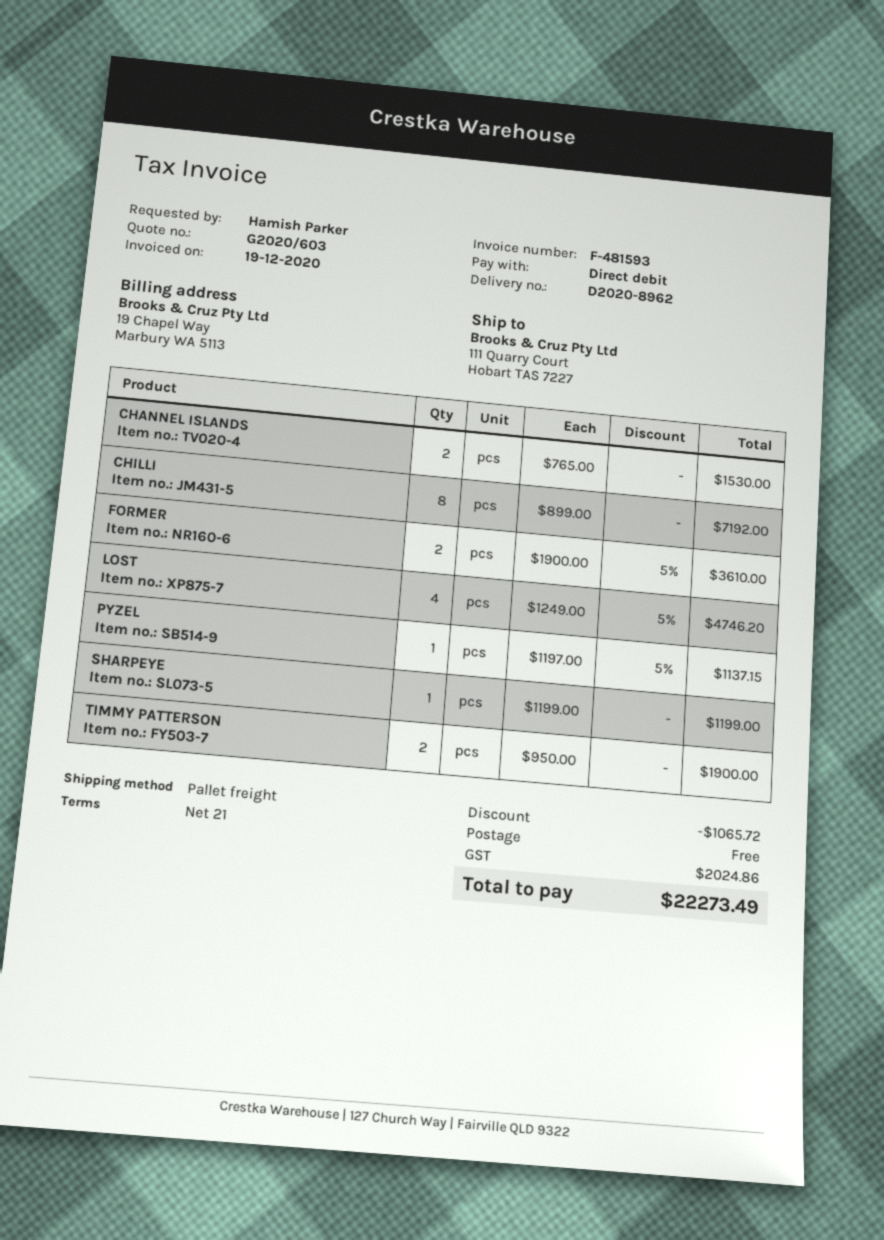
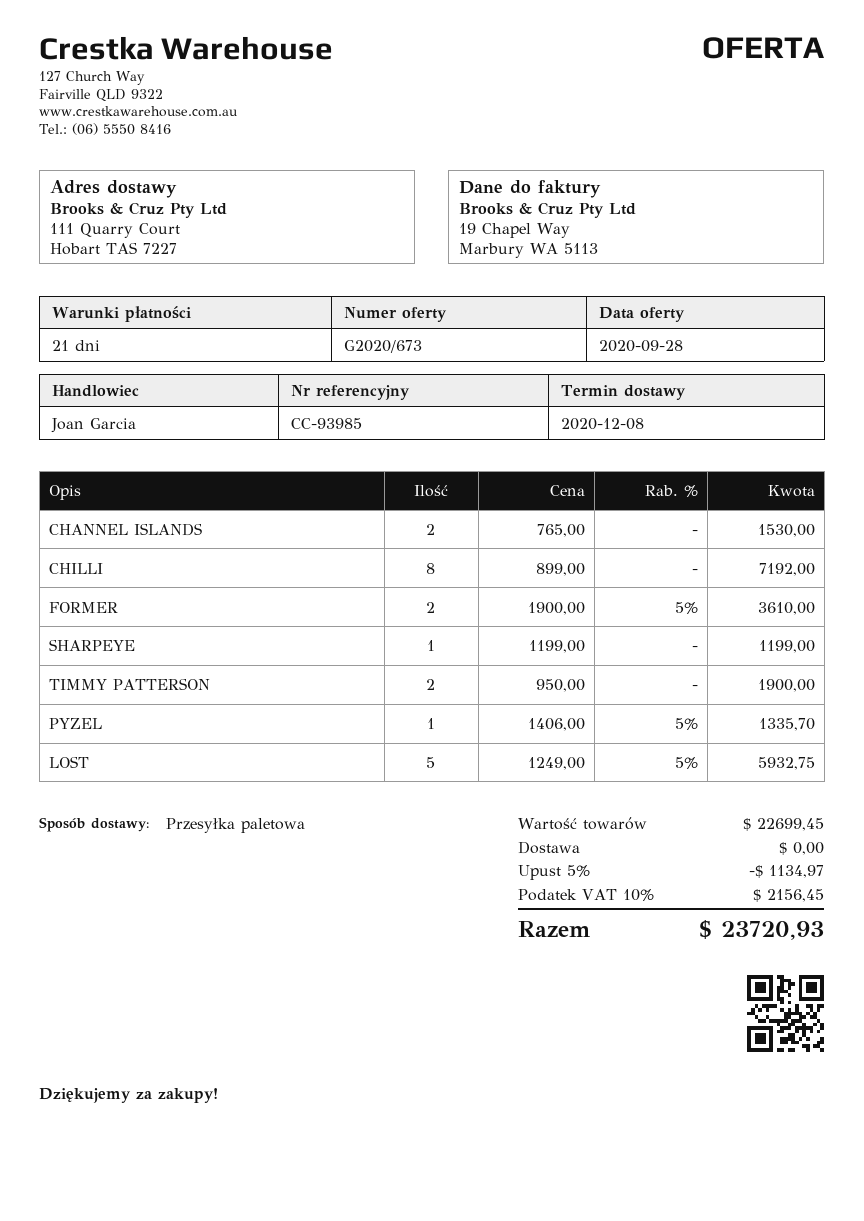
quote number: G2020/603 -> G2020/673
LOST: 4 x 1249.00 - 5% = 4746.20 -> 5 x 1249.00 - 5% = 5932.75
PYZEL: 1 x 1197.00 - 5% = 1137.15 -> 1 x 1406.00 - 5% = 1335.70
discount: 1065.72 -> 1134.97
tax: 2024.86 -> 2156.45
total: 22273.49 -> 23720.93

